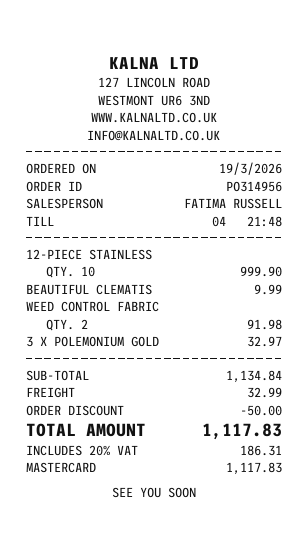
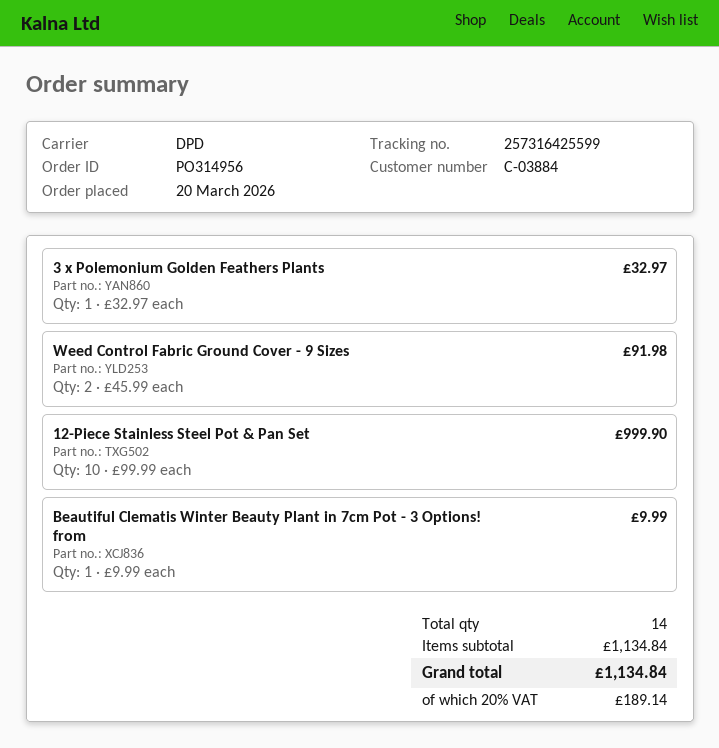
order date: 2026-03-19 -> 2026-03-20
discount: 50.00 -> none
shipping: 32.99 -> none
tax: 20% = 186.31 -> 20% = 189.14
total: 1117.83 -> 1134.84

